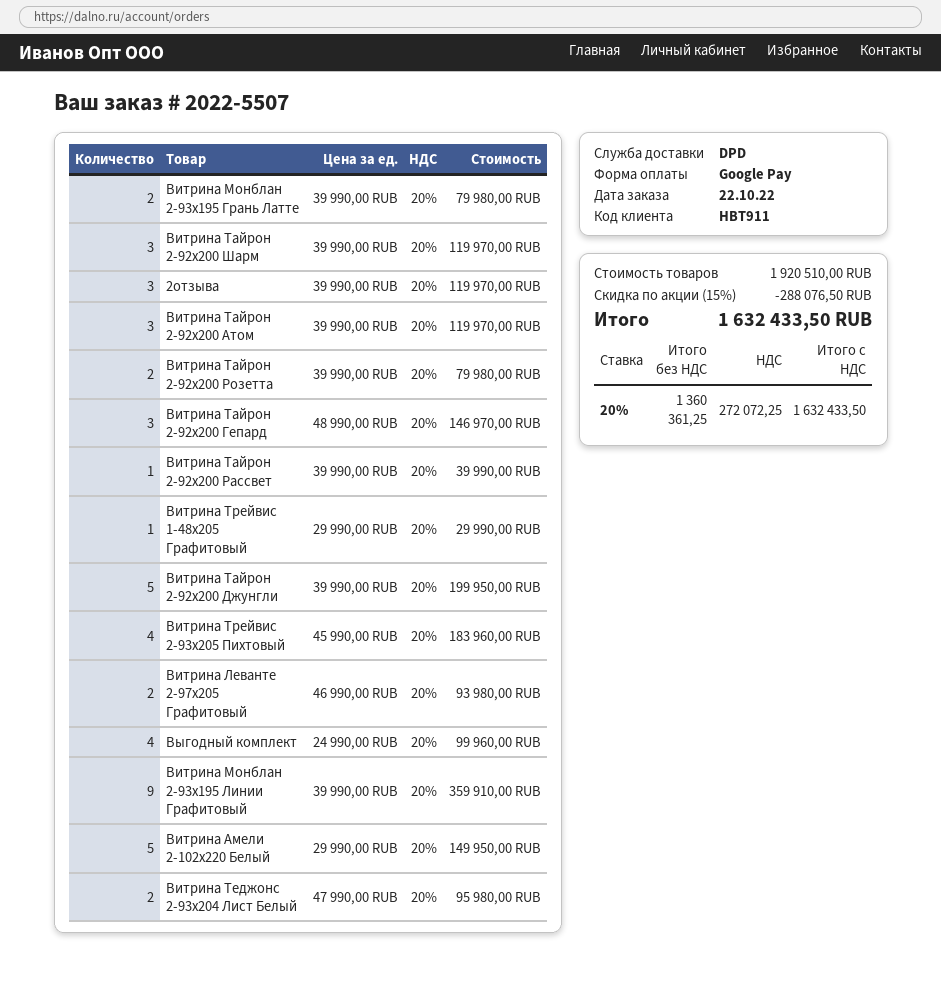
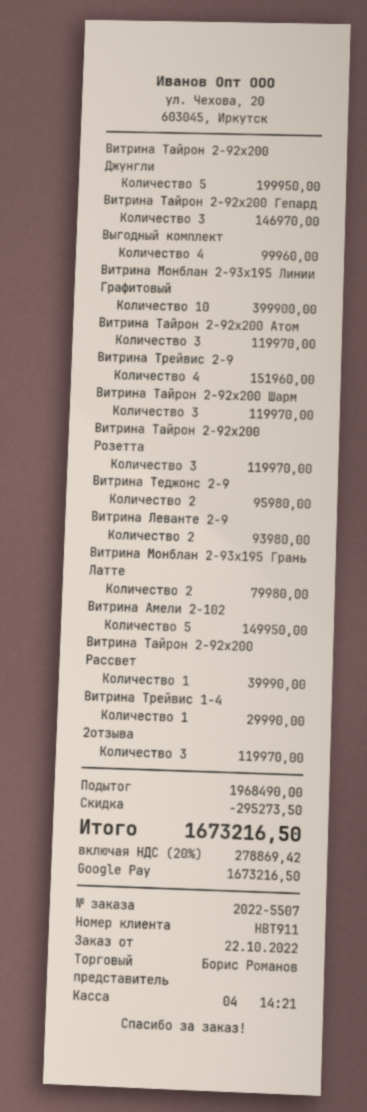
Витрина Тайрон 2-92x200 Розетта: 2 for 79980.00 -> 3 for 119970.00
Витрина Трейвис 2-93x205 Пихтовый: 4 for 183960.00 -> 4 for 151960.00
Витрина Монблан 2-93x195 Линии Графитовый: 9 for 359910.00 -> 10 for 399900.00
subtotal: 1920510.00 -> 1968490.00
discount: 288076.50 -> 295273.50
tax: 20% = 272072.25 -> 20% = 278869.42
total: 1632433.50 -> 1673216.50

